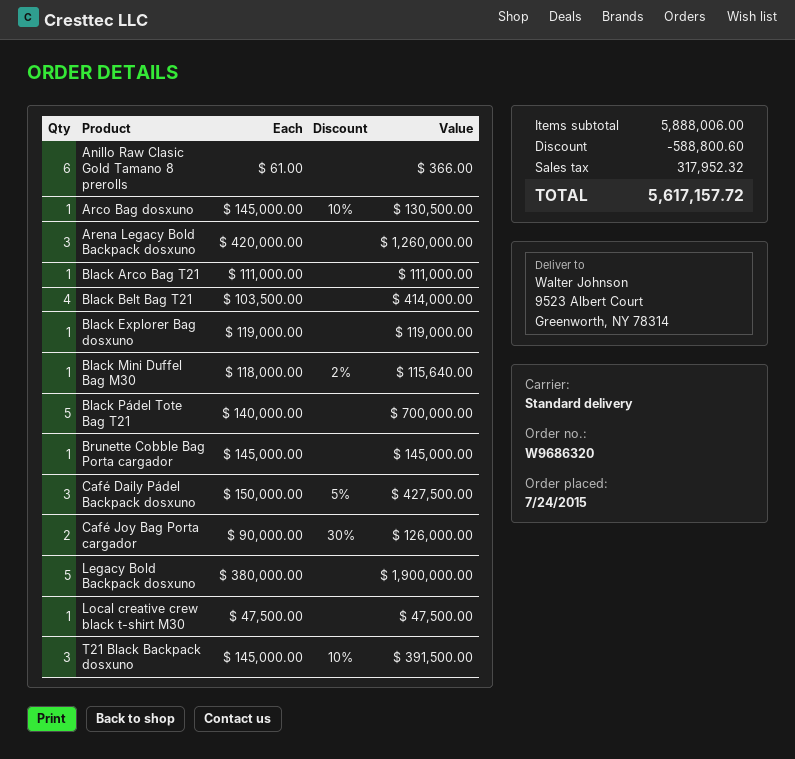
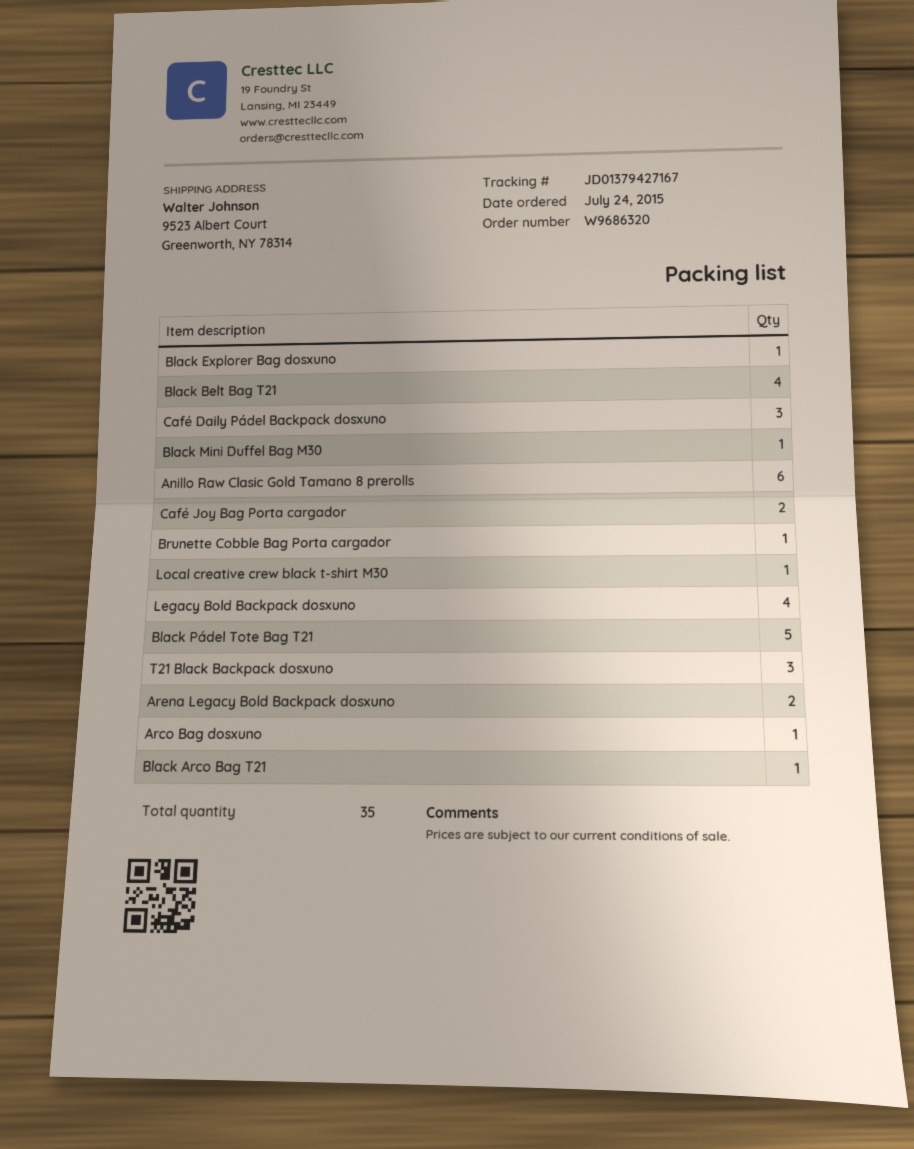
Arena Legacy Bold Backpack dosxuno: 3 -> 2
Legacy Bold Backpack dosxuno: 5 -> 4

